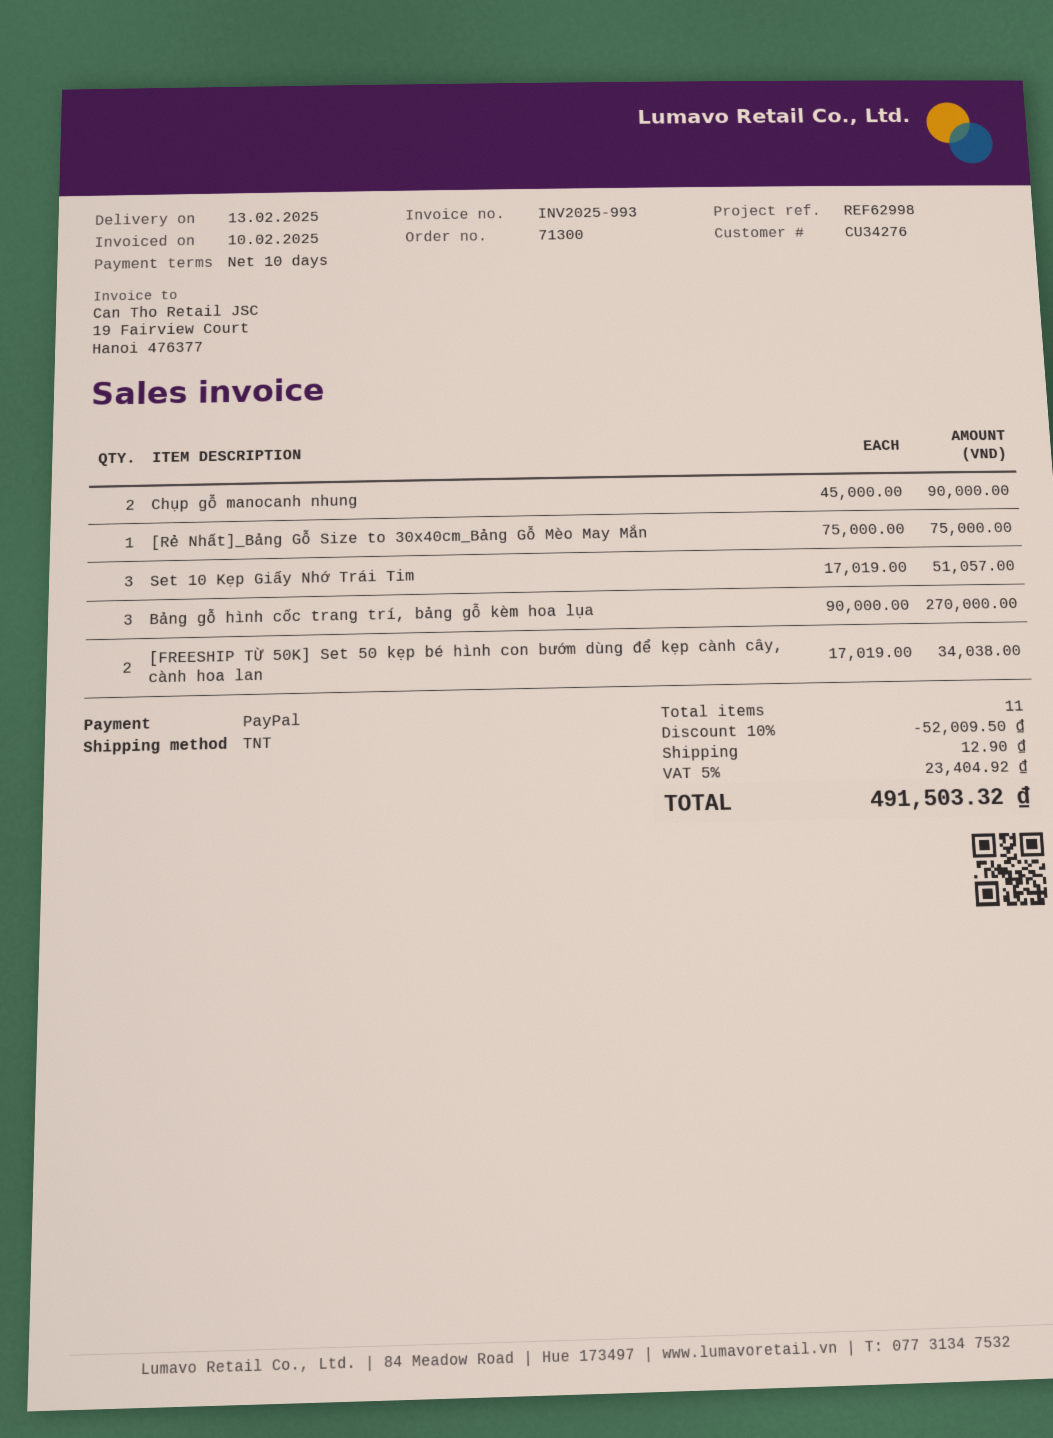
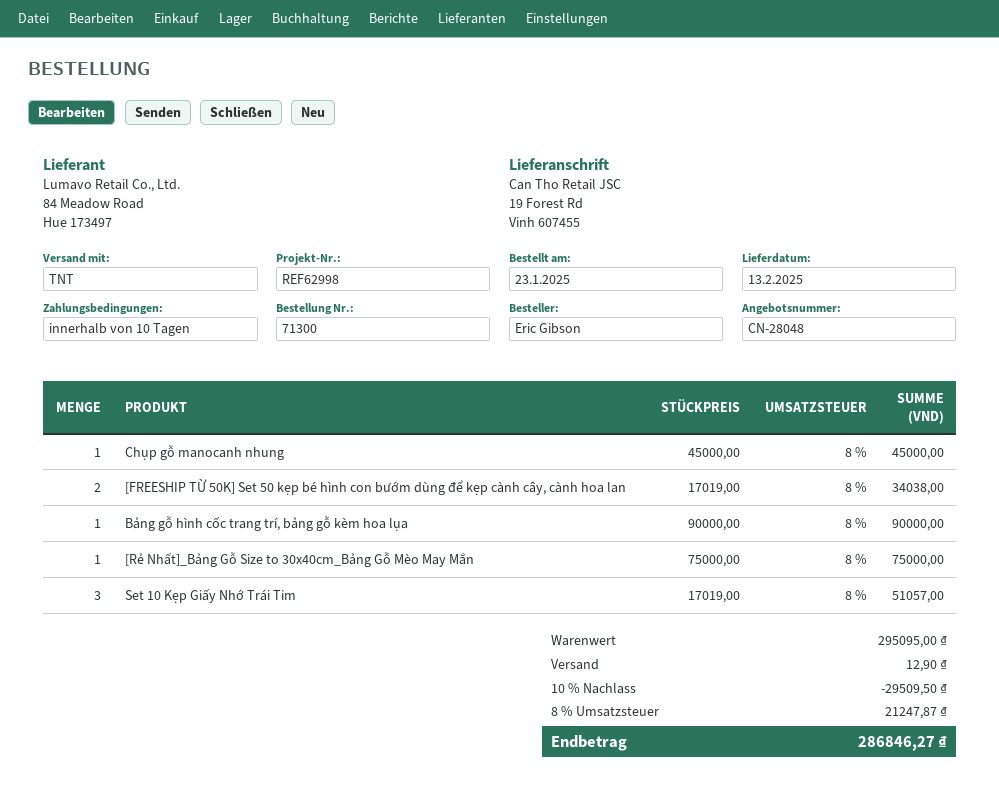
Chụp gỗ manocanh nhung: 2 x 45000.00 = 90000.00 -> 1 x 45000.00 = 45000.00
Bảng gỗ hình cốc trang trí, bảng gỗ kèm hoa lụa: 3 x 90000.00 = 270000.00 -> 1 x 90000.00 = 90000.00
discount: 10% = 52009.50 -> 10% = 29509.50
tax: 5% = 23404.92 -> 8% = 21247.87
total: 491503.32 -> 286846.27

